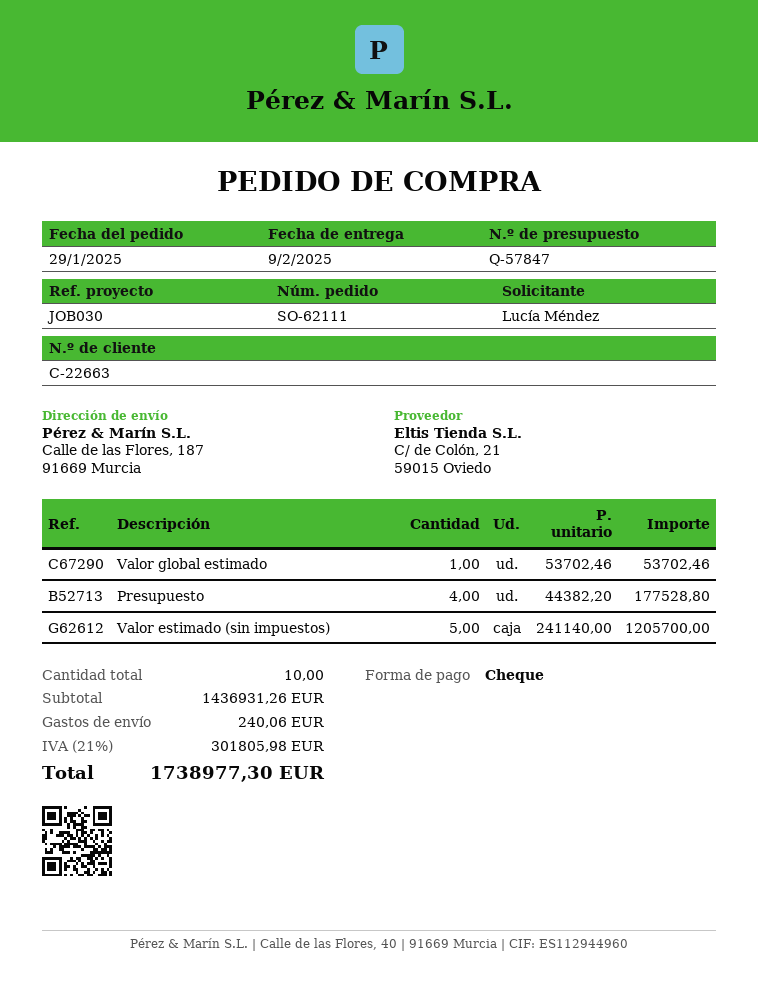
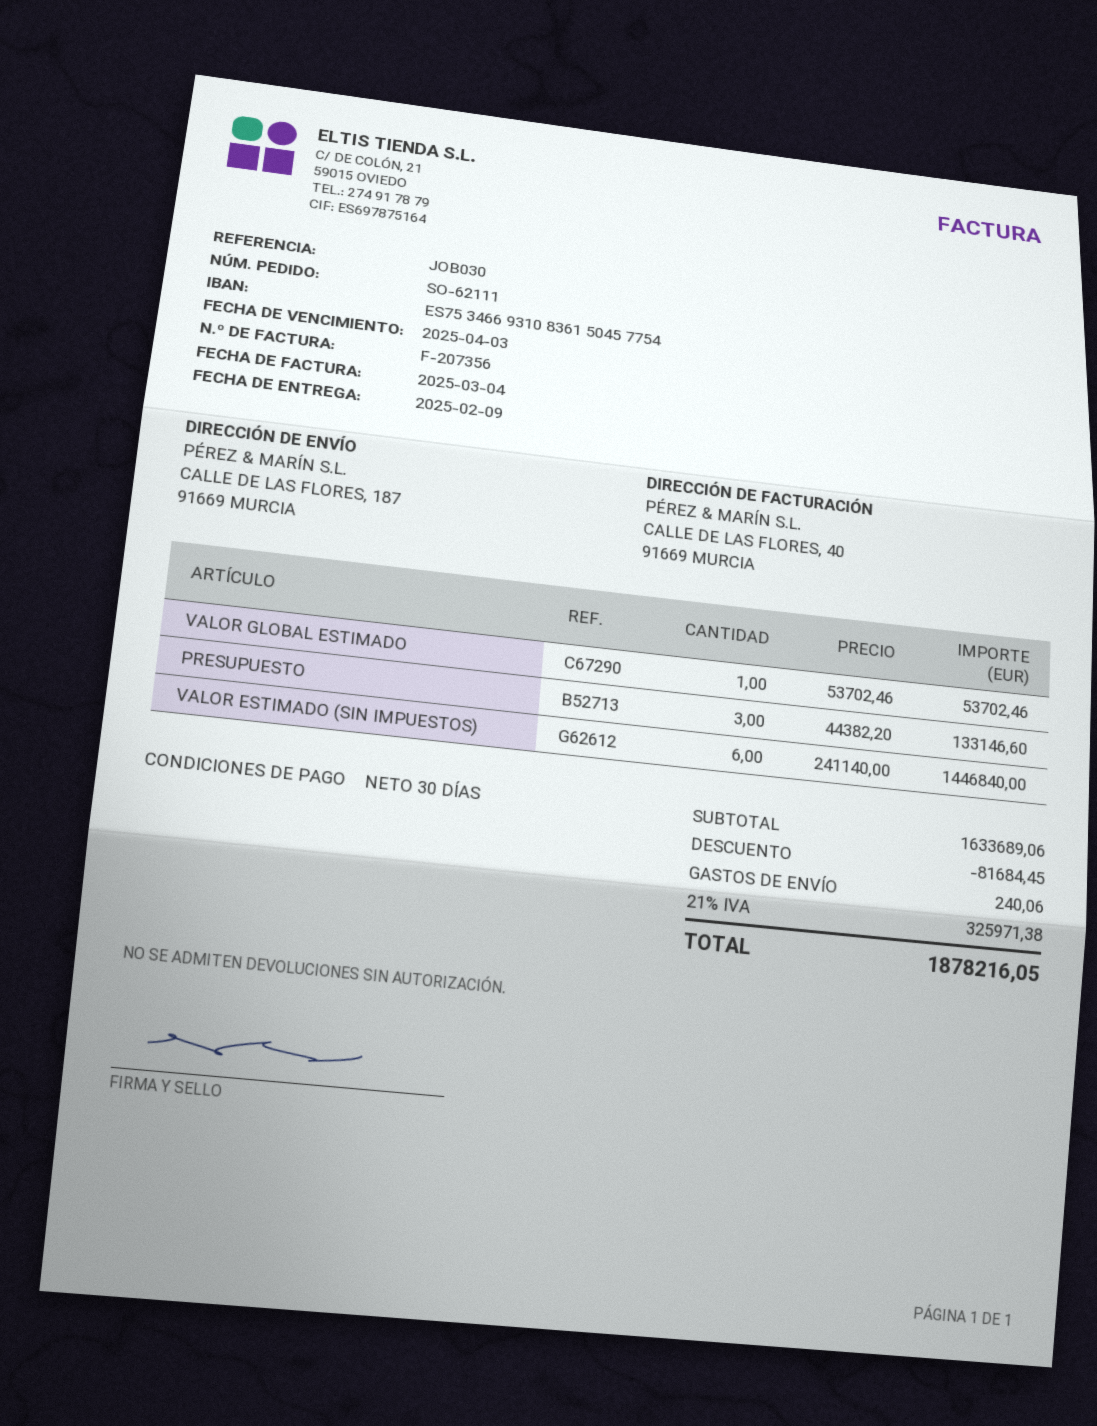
Presupuesto: 4 x 44382.20 = 177528.80 -> 3 x 44382.20 = 133146.60
Valor estimado (sin impuestos): 5 x 241140.00 = 1205700.00 -> 6 x 241140.00 = 1446840.00
subtotal: 1436931.26 -> 1633689.06
discount: none -> 81684.45
tax: 21% = 301805.98 -> 21% = 325971.38
total: 1738977.30 -> 1878216.05

